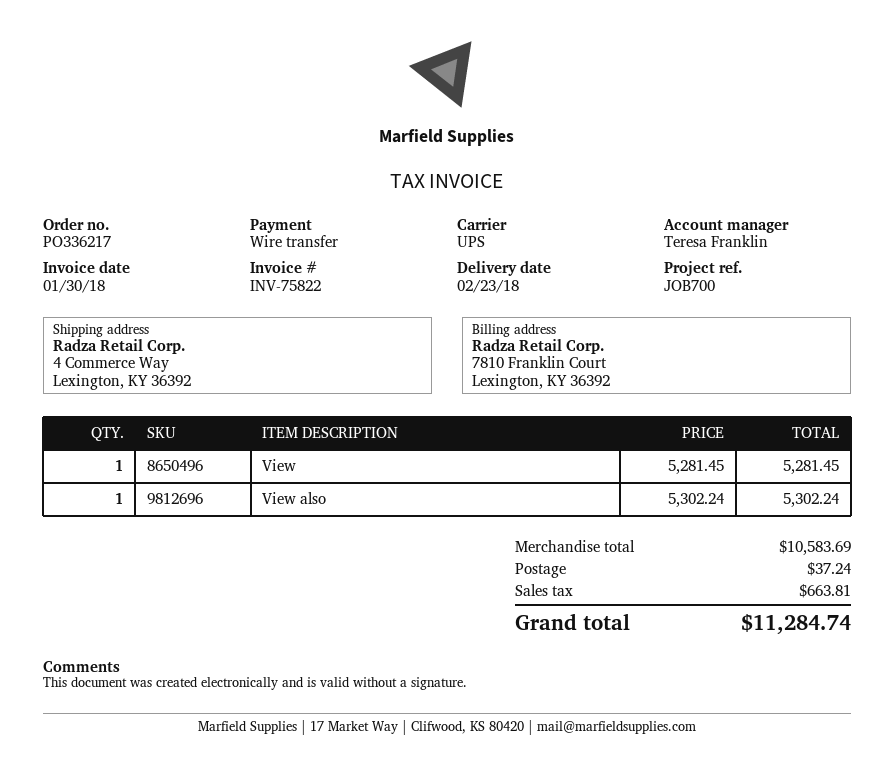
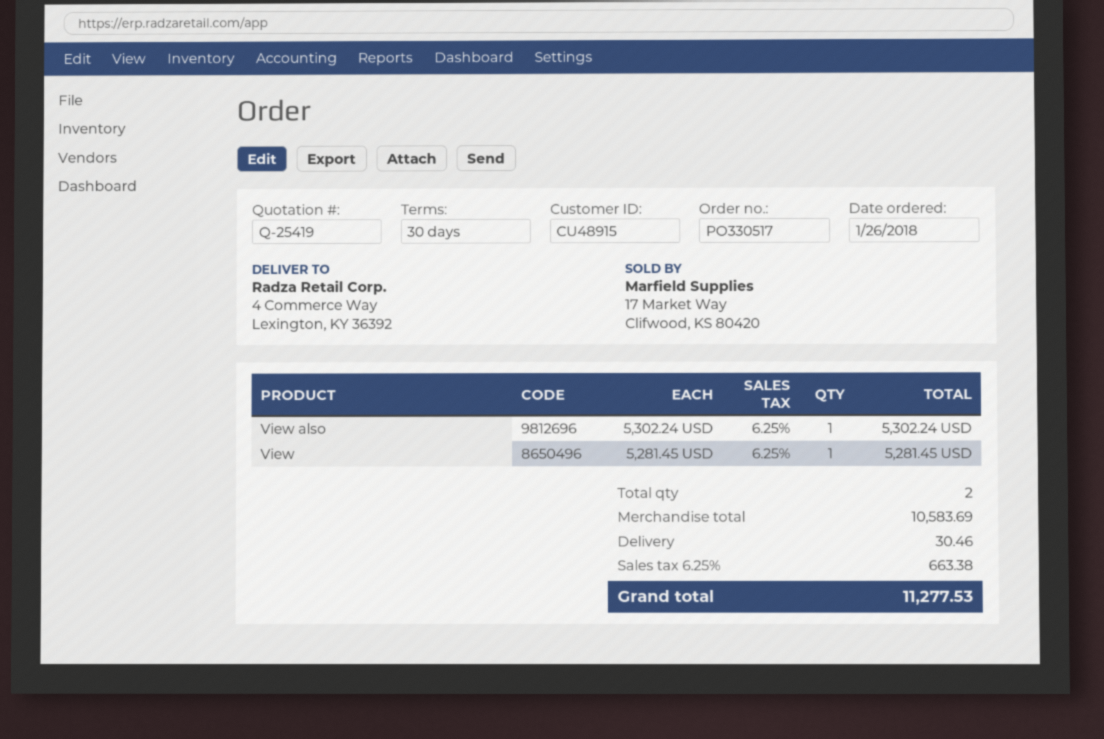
order number: PO336217 -> PO330517
shipping: 37.24 -> 30.46
tax: 663.81 -> 663.38
total: 11284.74 -> 11277.53

